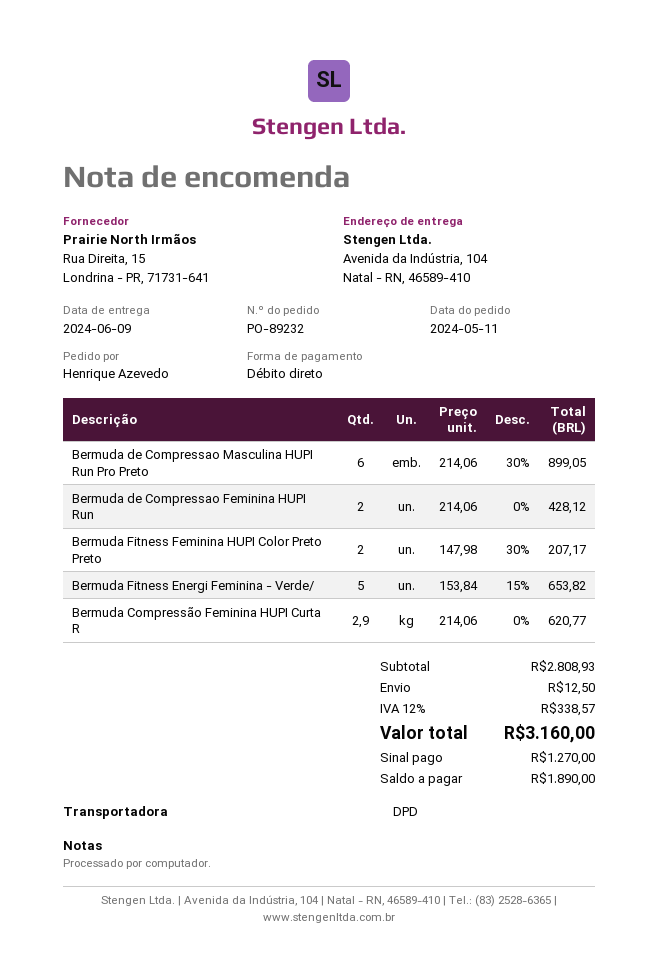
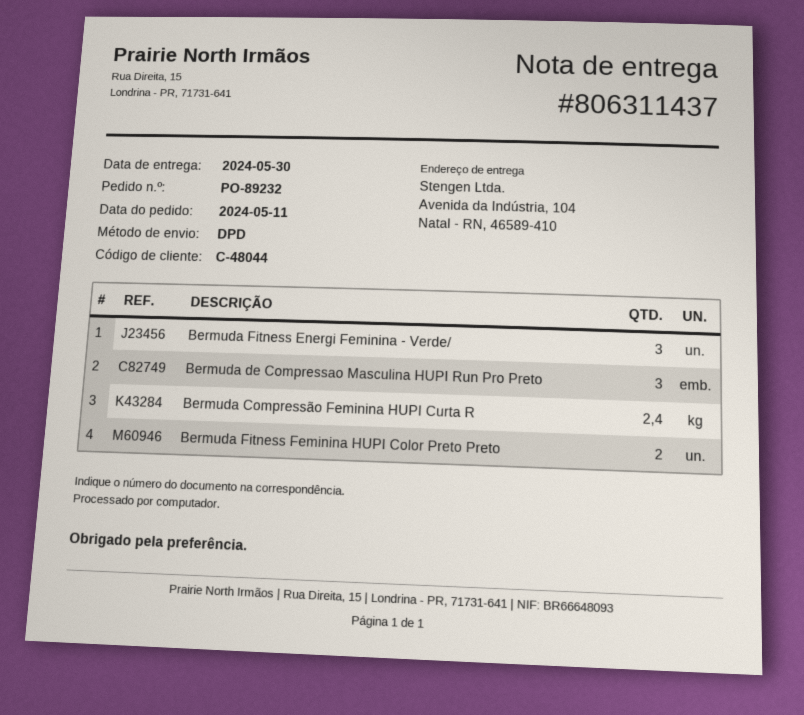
delivery date: 2024-06-09 -> 2024-05-30
Bermuda de Compressao Masculina HUPI Run Pro Preto: 6 -> 3
Bermuda de Compressao Feminina HUPI Run: 2 -> none
Bermuda Fitness Energi Feminina - Verde/: 5 -> 3
Bermuda Compressão Feminina HUPI Curta R: 2.9 -> 2.4

